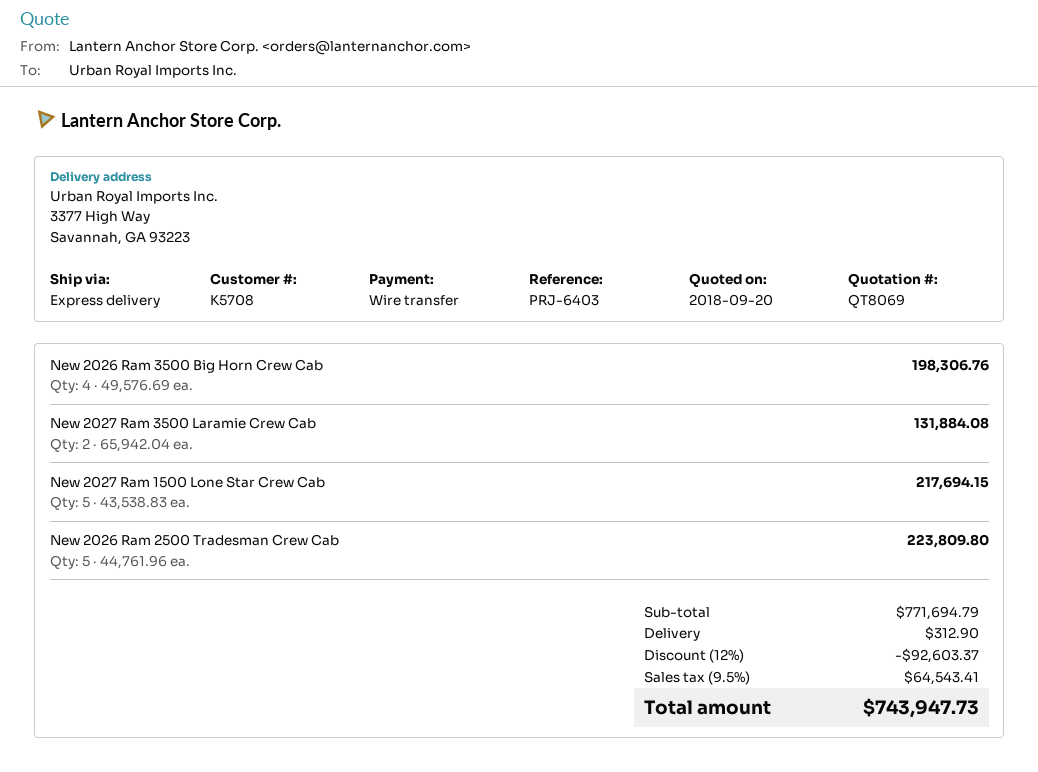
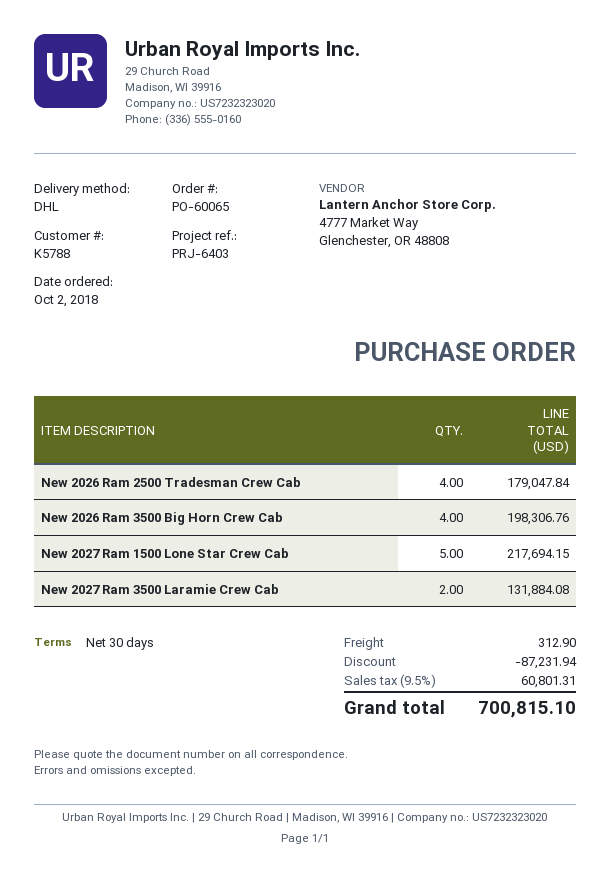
customer number: K5708 -> K5788
shipping method: express -> DHL
New 2026 Ram 2500 Tradesman Crew Cab: 5 for 223809.80 -> 4 for 179047.84
discount: 92603.37 -> 87231.94
tax: 9.5% = 64543.41 -> 9.5% = 60801.31
total: 743947.73 -> 700815.10

